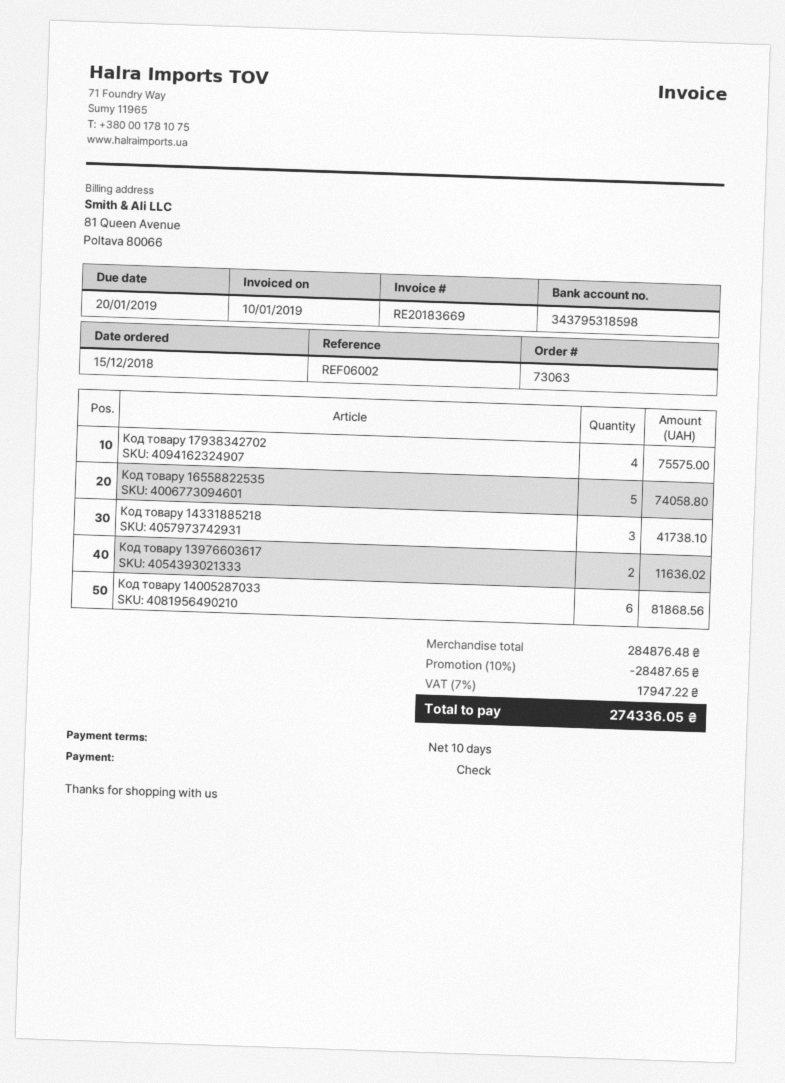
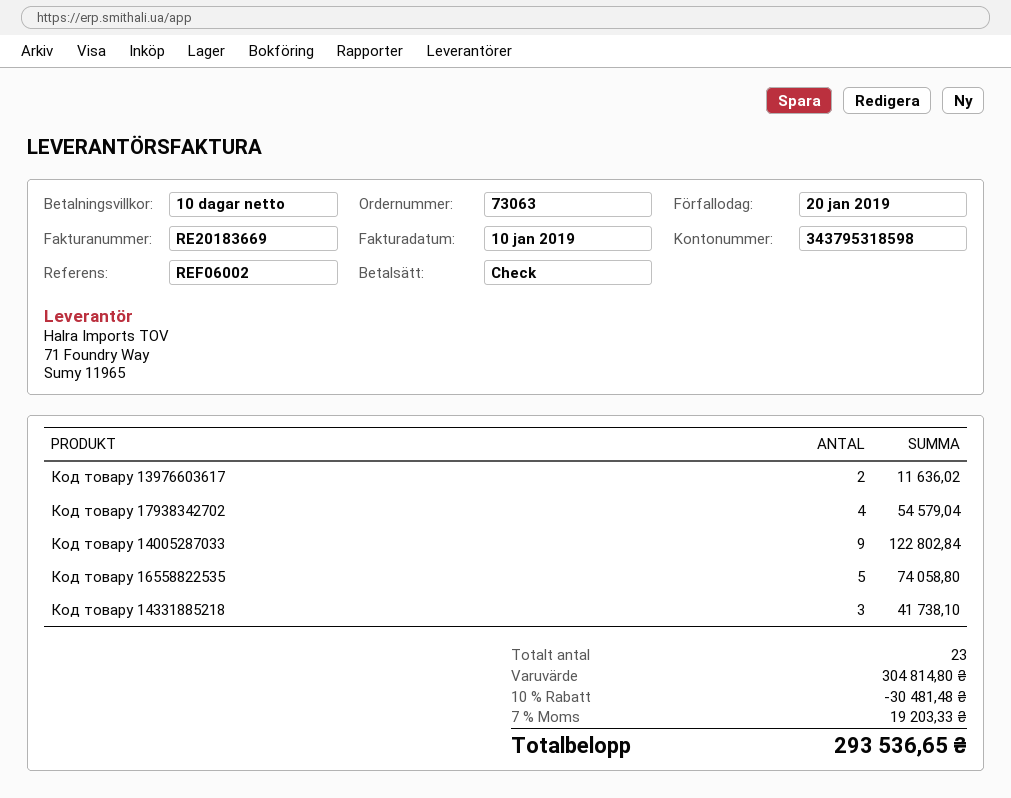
Код товару 17938342702: 4 for 75575.00 -> 4 for 54579.04
Код товару 14005287033: 6 for 81868.56 -> 9 for 122802.84
subtotal: 284876.48 -> 304814.80
discount: 10% = 28487.65 -> 10% = 30481.48
tax: 7% = 17947.22 -> 7% = 19203.33
total: 274336.05 -> 293536.65

